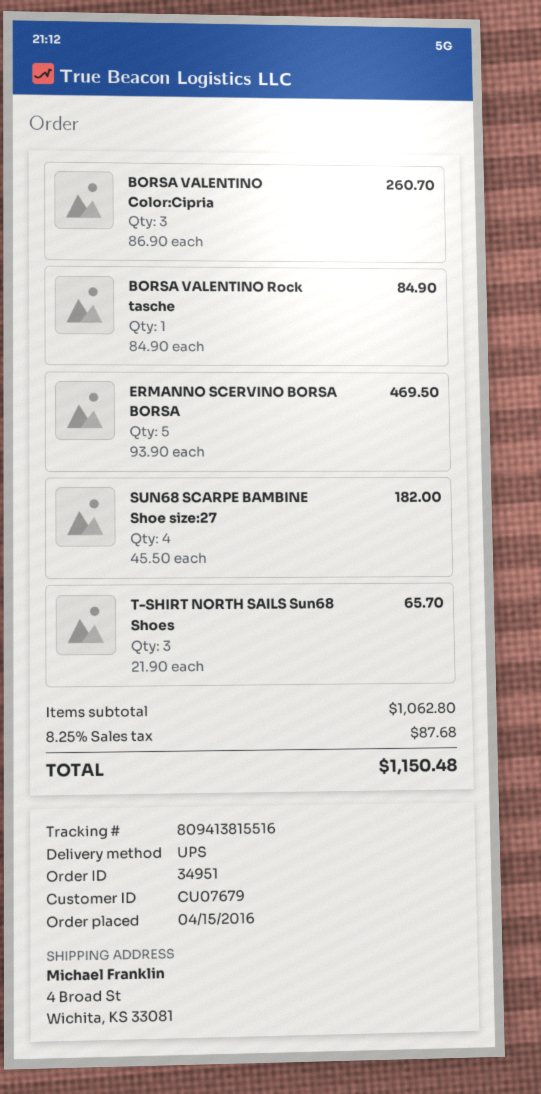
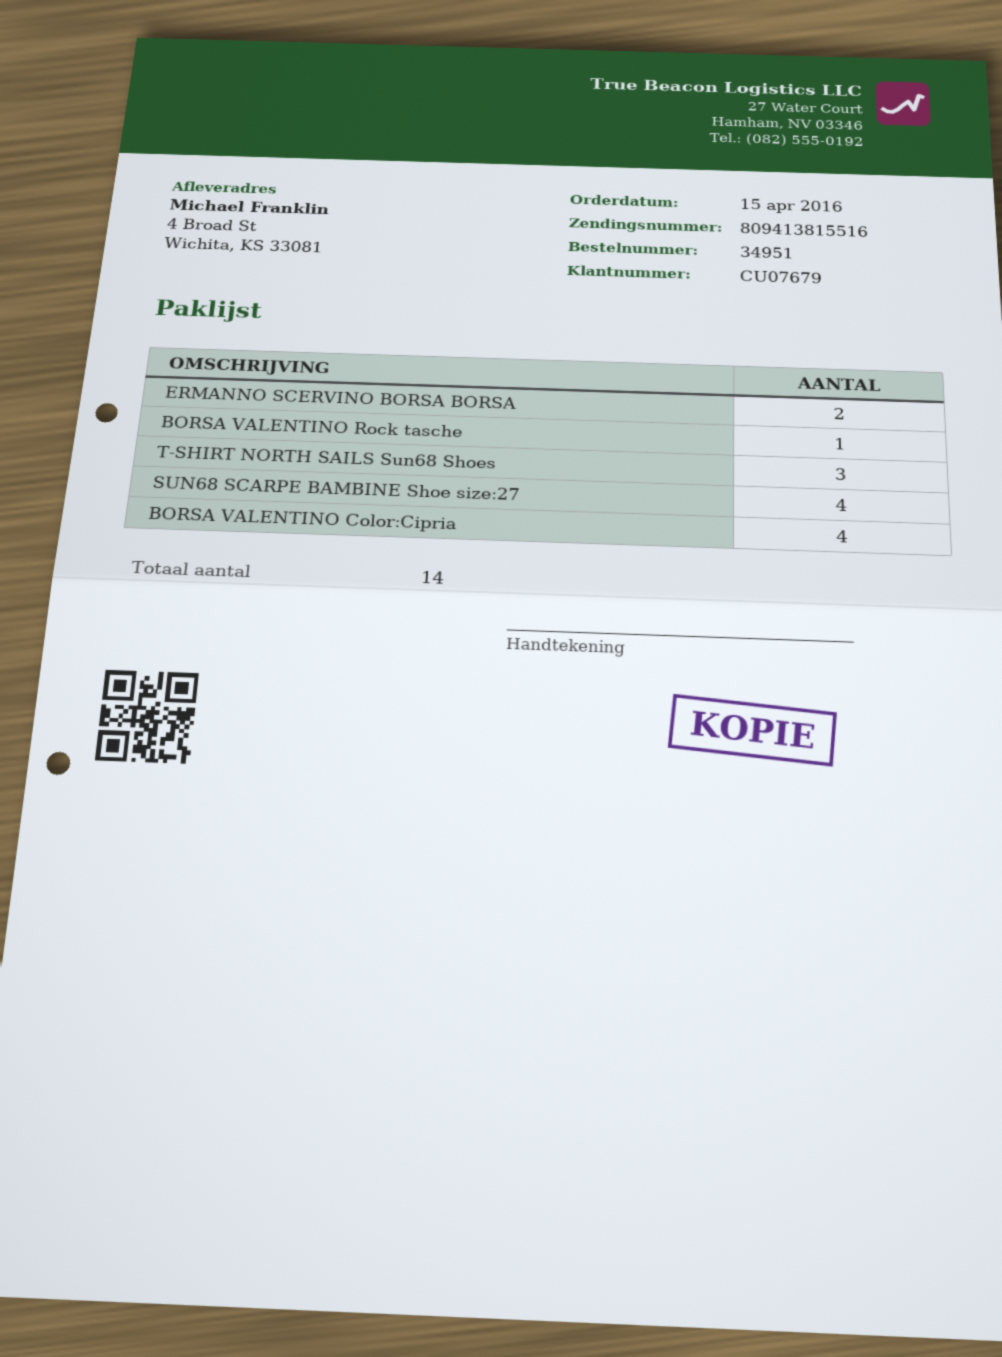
BORSA VALENTINO Color:Cipria: 3 -> 4
ERMANNO SCERVINO BORSA BORSA: 5 -> 2

